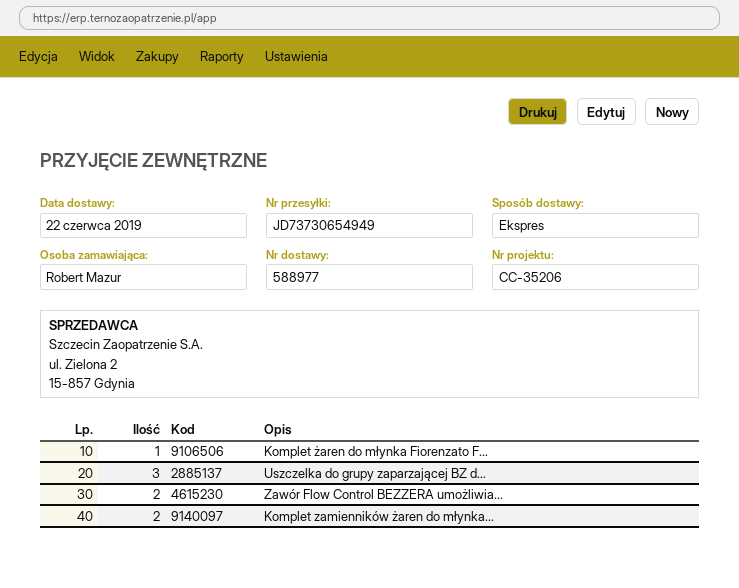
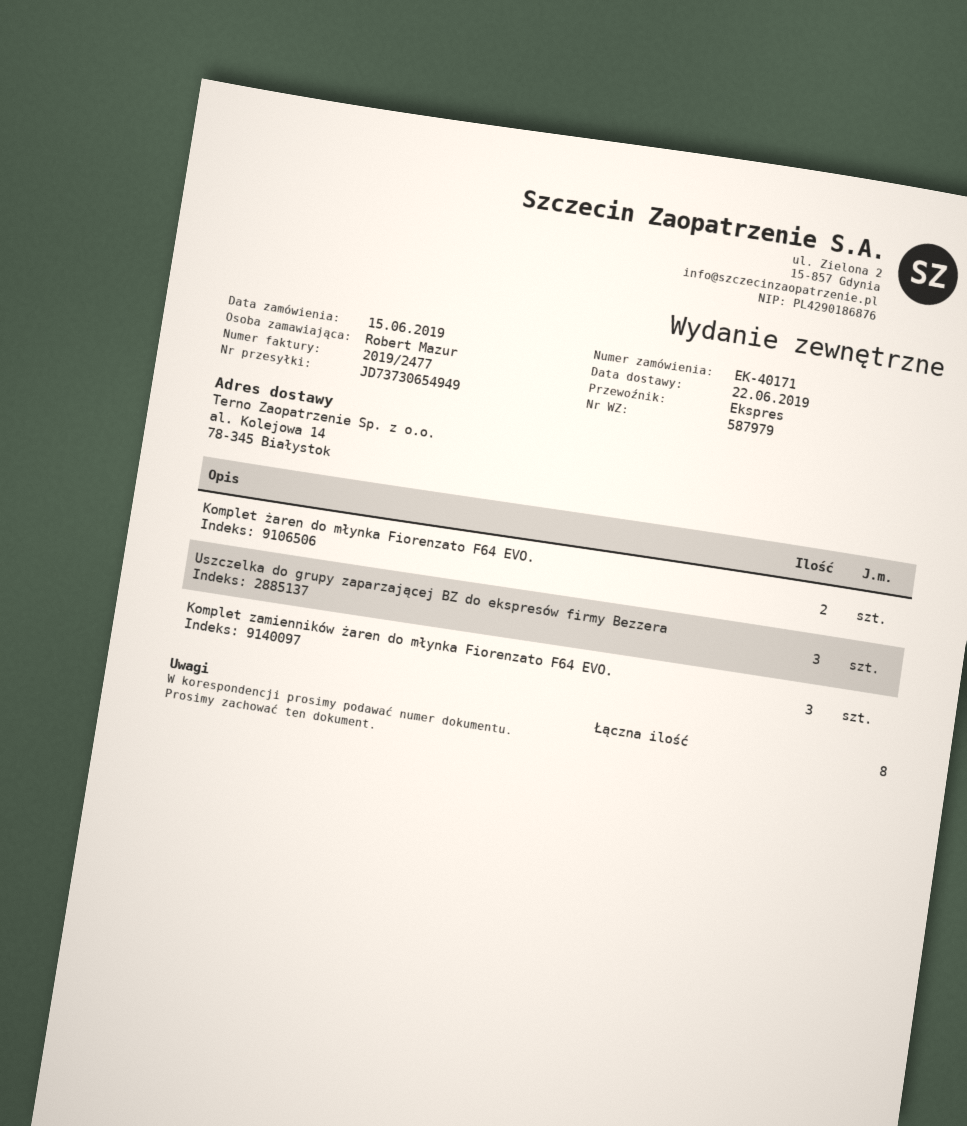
delivery note number: 588977 -> 587979
Komplet żaren do młynka Fiorenzato F...: 1 -> 2
Zawór Flow Control BEZZERA umożliwia...: 2 -> none
Komplet zamienników żaren do młynka...: 2 -> 3

